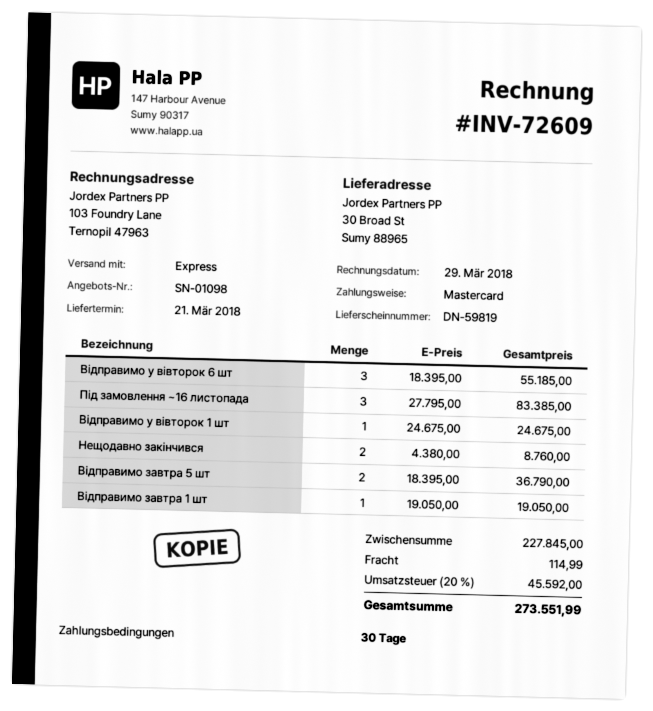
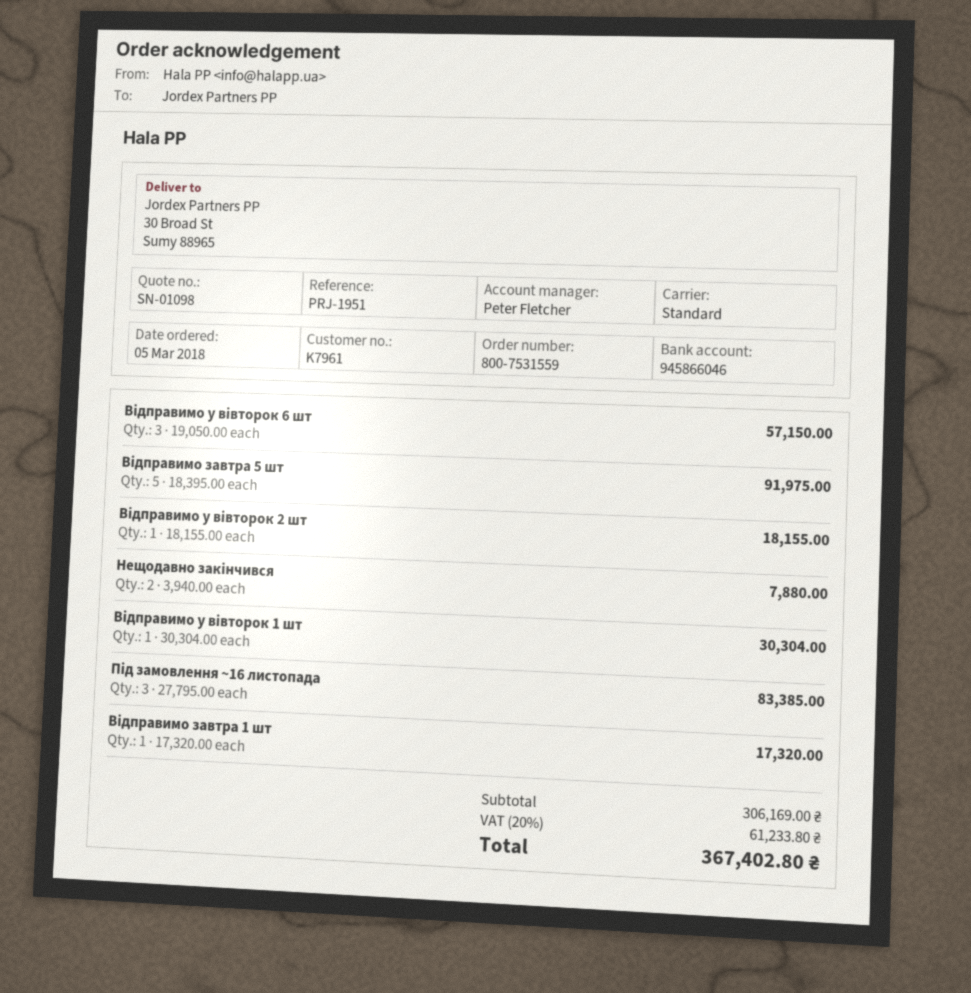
shipping method: express -> standard
Відправимо у вівторок 6 шт: 3 x 18395.00 = 55185.00 -> 3 x 19050.00 = 57150.00
Відправимо у вівторок 1 шт: 1 x 24675.00 = 24675.00 -> 1 x 30304.00 = 30304.00
Нещодавно закінчився: 2 x 4380.00 = 8760.00 -> 2 x 3940.00 = 7880.00
Відправимо завтра 5 шт: 2 x 18395.00 = 36790.00 -> 5 x 18395.00 = 91975.00
Відправимо завтра 1 шт: 1 x 19050.00 = 19050.00 -> 1 x 17320.00 = 17320.00
Відправимо у вівторок 2 шт: none -> 1 x 18155.00 = 18155.00
subtotal: 227845.00 -> 306169.00
shipping: 114.99 -> none
tax: 20% = 45592.00 -> 20% = 61233.80
total: 273551.99 -> 367402.80

